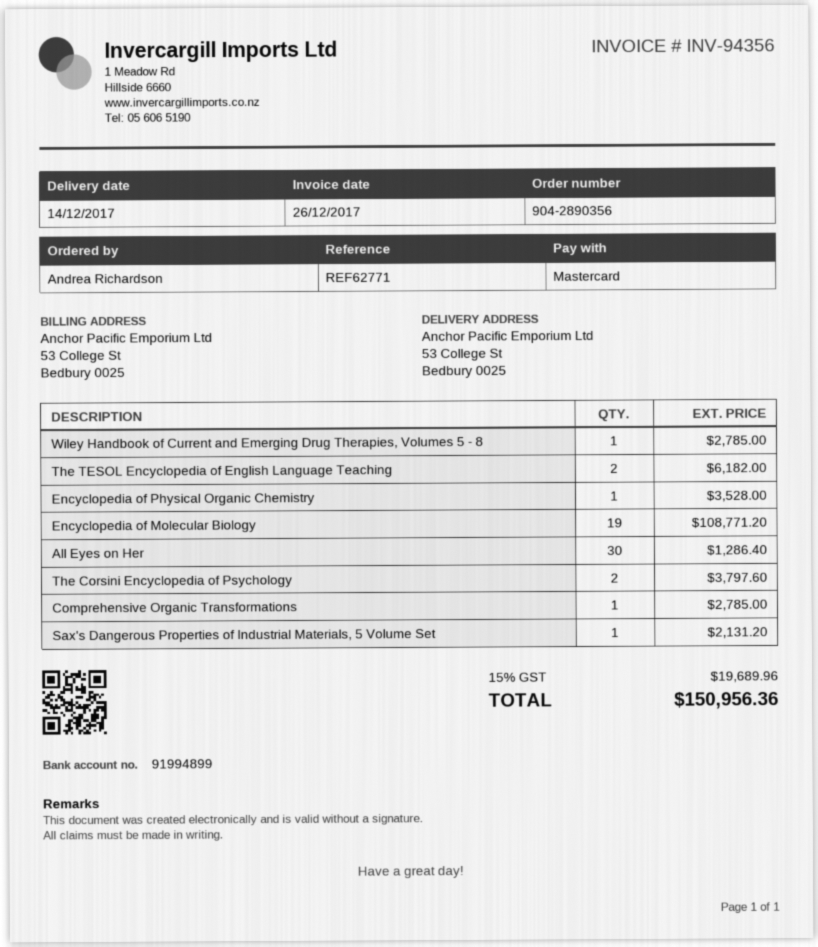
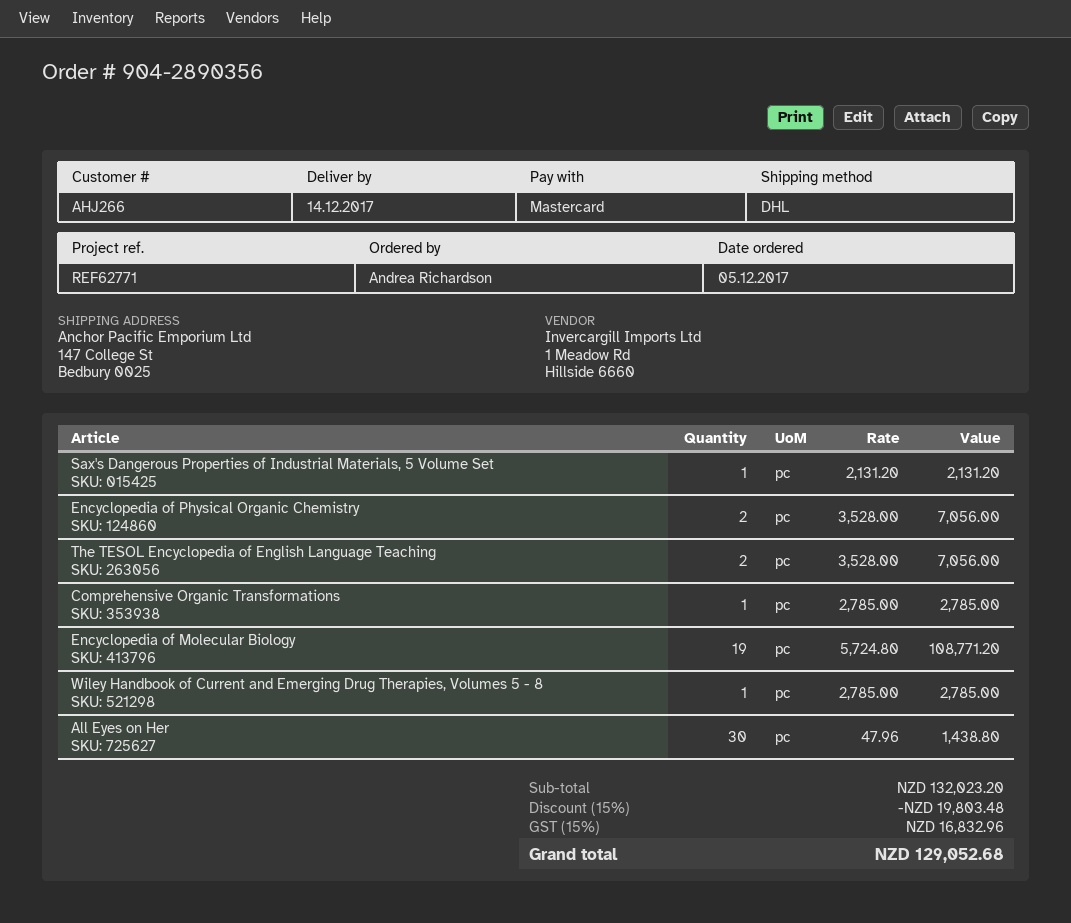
ship to: 53 College St, Bedbury 0025 -> 147 College St, Bedbury 0025
The TESOL Encyclopedia of English Language Teaching: 2 for 6182.00 -> 2 for 7056.00
Encyclopedia of Physical Organic Chemistry: 1 for 3528.00 -> 2 for 7056.00
All Eyes on Her: 30 for 1286.40 -> 30 for 1438.80
The Corsini Encyclopedia of Psychology: 2 for 3797.60 -> none
discount: none -> 15% = 19803.48
tax: 15% = 19689.96 -> 15% = 16832.96
total: 150956.36 -> 129052.68

